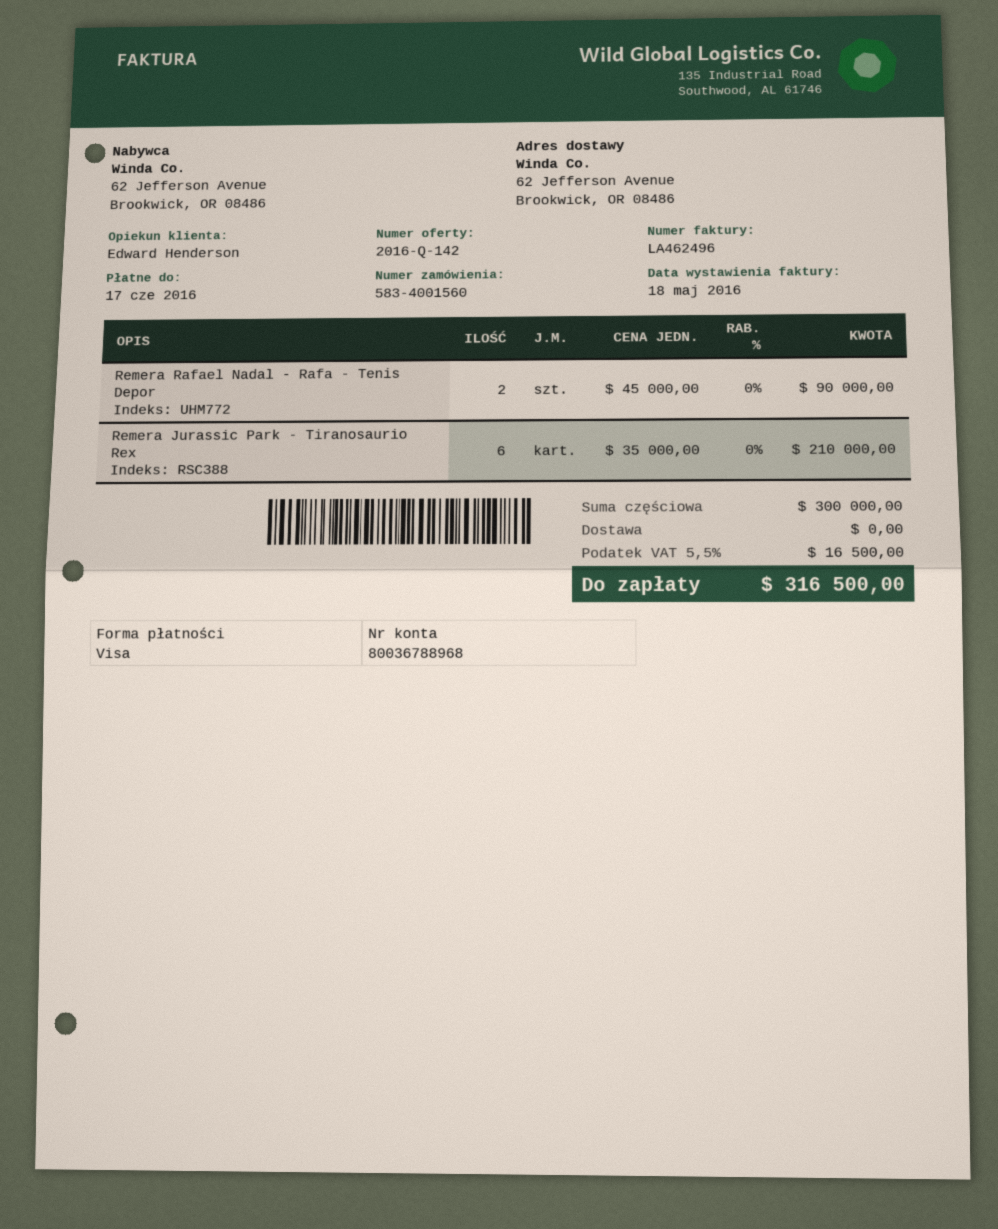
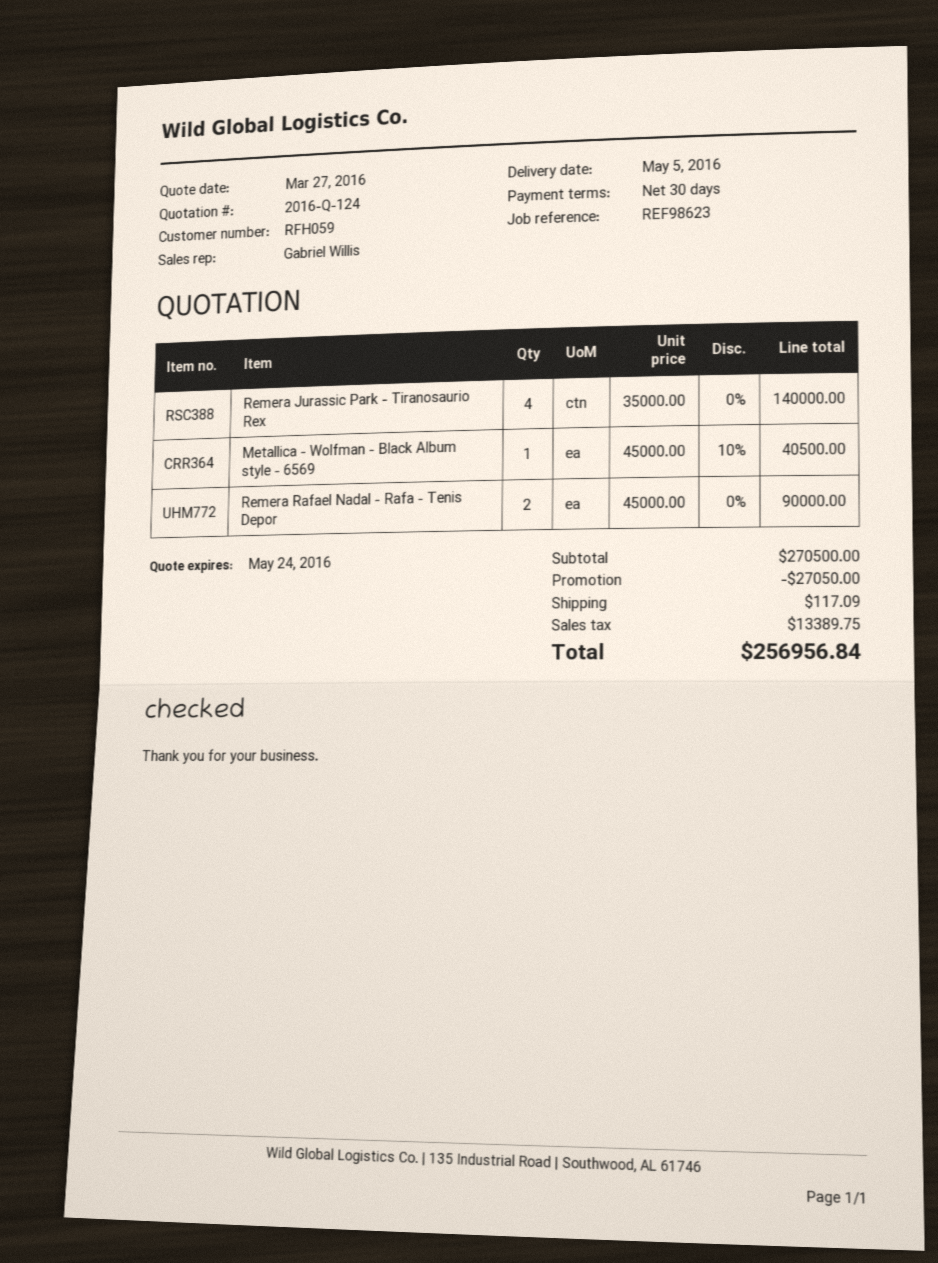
quote number: 2016-Q-142 -> 2016-Q-124
sales rep: Edward Henderson -> Gabriel Willis
Remera Jurassic Park - Tiranosaurio Rex: 6 x 35000.00 = 210000.00 -> 4 x 35000.00 = 140000.00
Metallica - Wolfman - Black Album style - 6569: none -> 1 x 45000.00 - 10% = 40500.00
subtotal: 300000.00 -> 270500.00
discount: none -> 27050.00
shipping: 0.00 -> 117.09
tax: 16500.00 -> 13389.75
total: 316500.00 -> 256956.84

